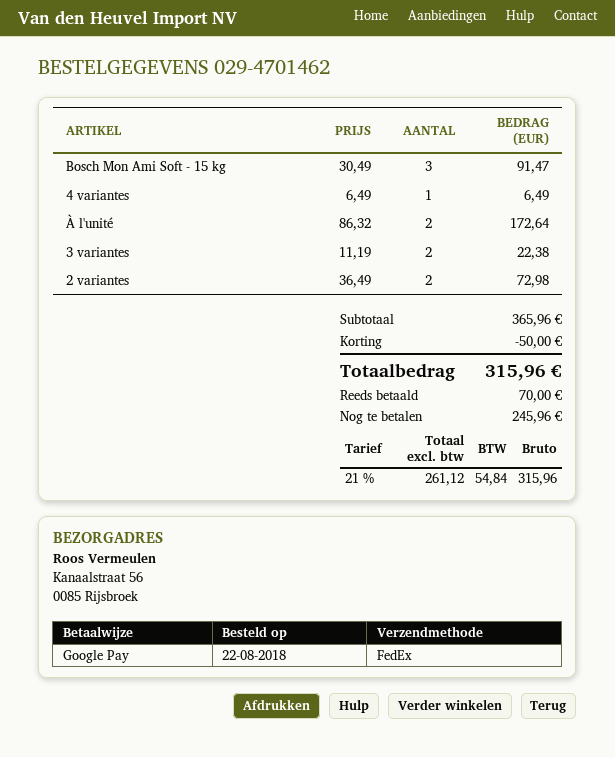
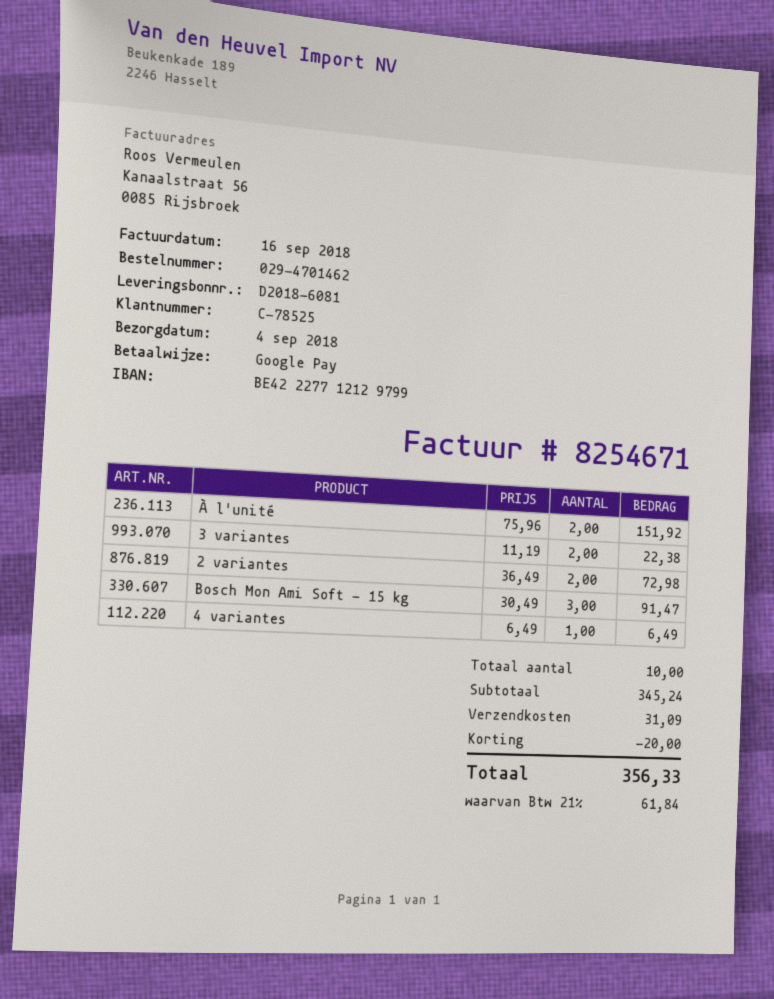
À l'unité: 2 x 86.32 = 172.64 -> 2 x 75.96 = 151.92
subtotal: 365.96 -> 345.24
discount: 50.00 -> 20.00
shipping: none -> 31.09
tax: 21% = 54.84 -> 21% = 61.84
total: 315.96 -> 356.33

